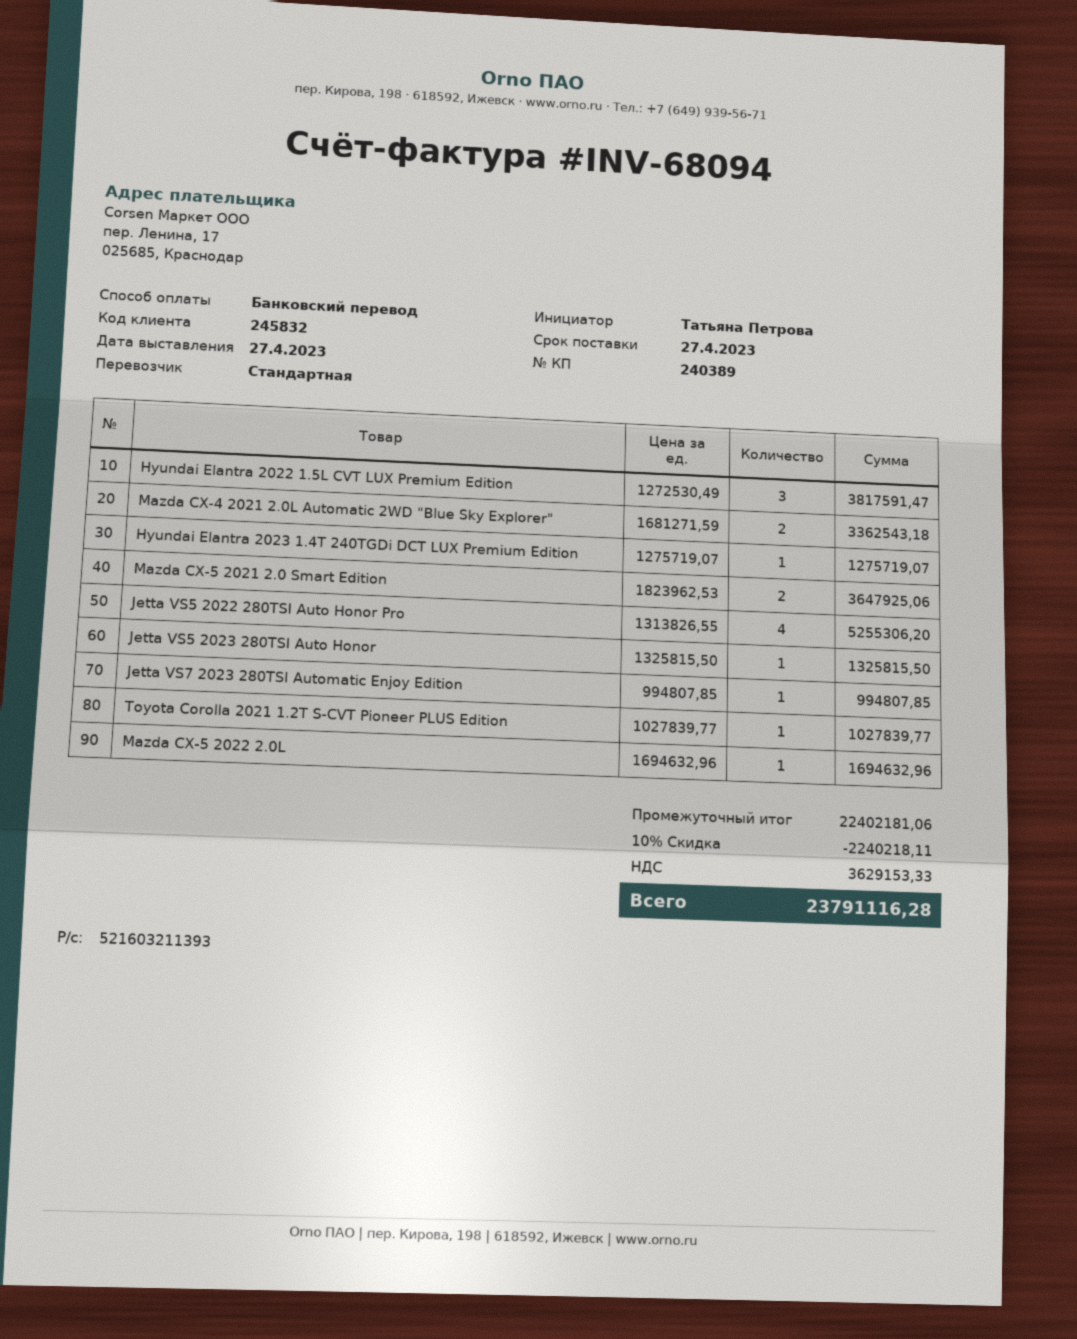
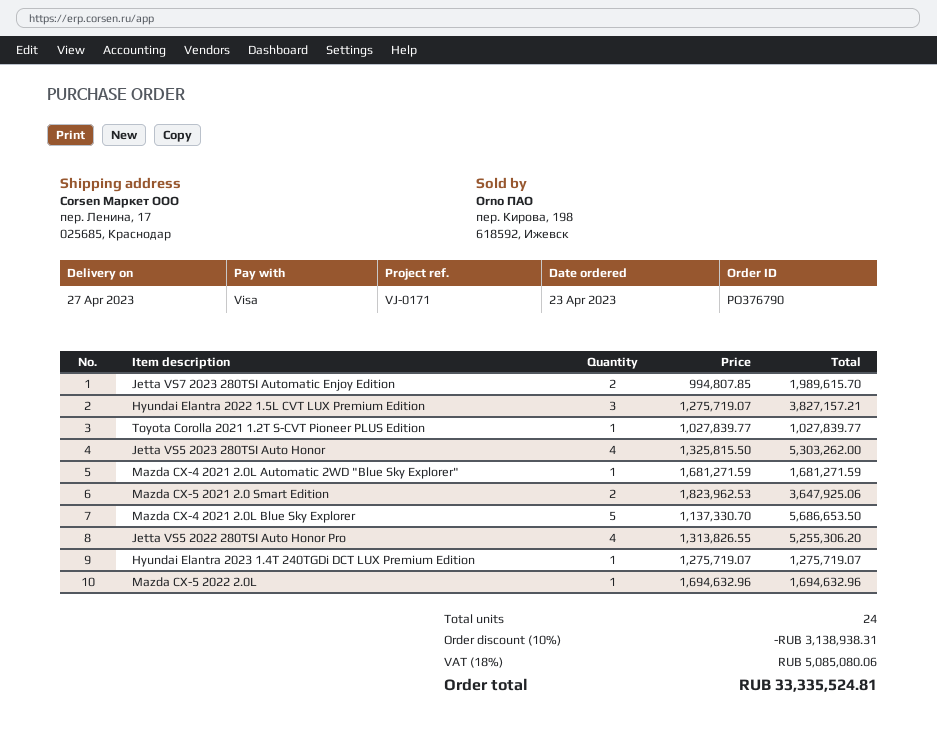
payment method: bank transfer -> Visa
Hyundai Elantra 2022 1.5L CVT LUX Premium Edition: 3 x 1272530.49 = 3817591.47 -> 3 x 1275719.07 = 3827157.21
Mazda CX-4 2021 2.0L Automatic 2WD "Blue Sky Explorer": 2 x 1681271.59 = 3362543.18 -> 1 x 1681271.59 = 1681271.59
Jetta VS5 2023 280TSI Auto Honor: 1 x 1325815.50 = 1325815.50 -> 4 x 1325815.50 = 5303262.00
Jetta VS7 2023 280TSI Automatic Enjoy Edition: 1 x 994807.85 = 994807.85 -> 2 x 994807.85 = 1989615.70
Mazda CX-4 2021 2.0L Blue Sky Explorer: none -> 5 x 1137330.70 = 5686653.50
discount: 10% = 2240218.11 -> 10% = 3138938.31
tax: 3629153.33 -> 5085080.06
total: 23791116.28 -> 33335524.81

